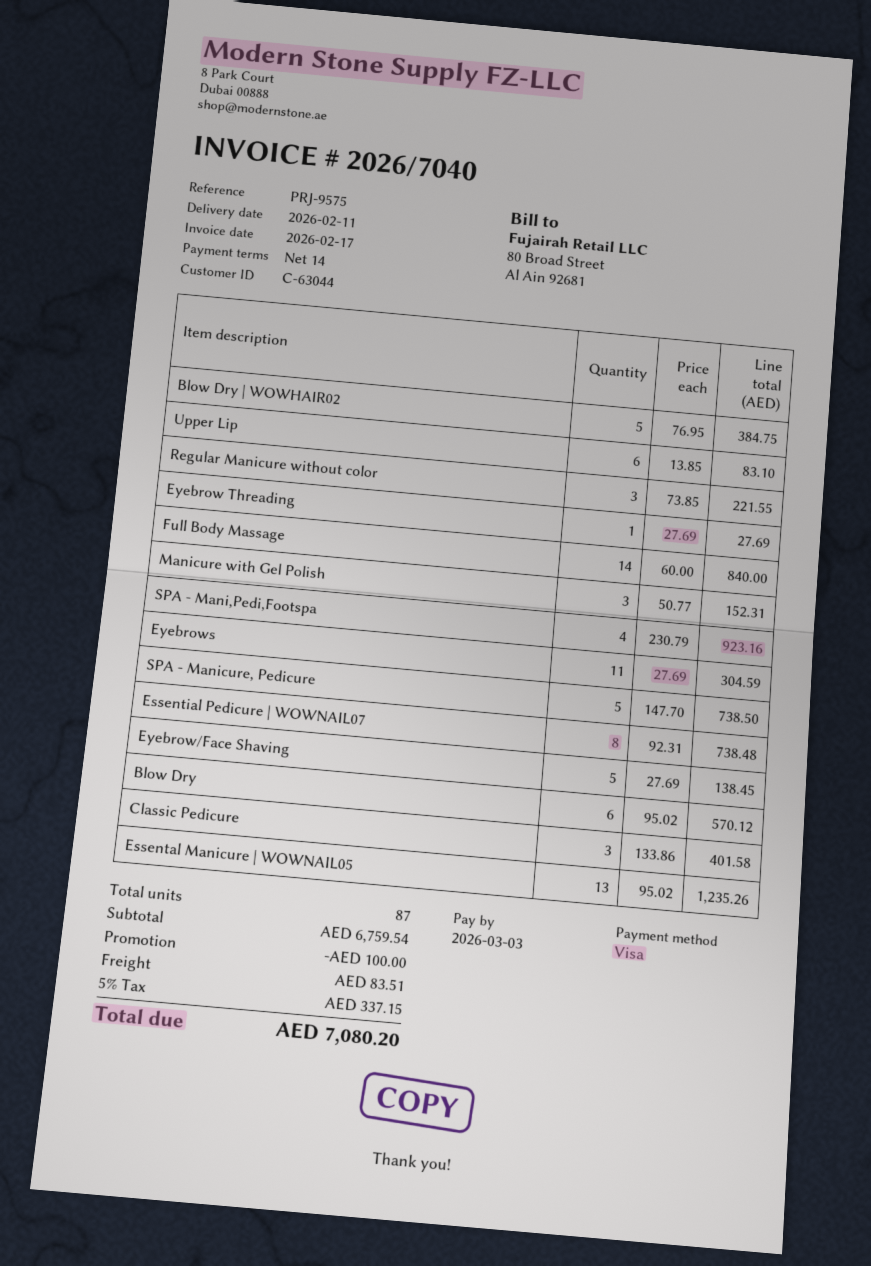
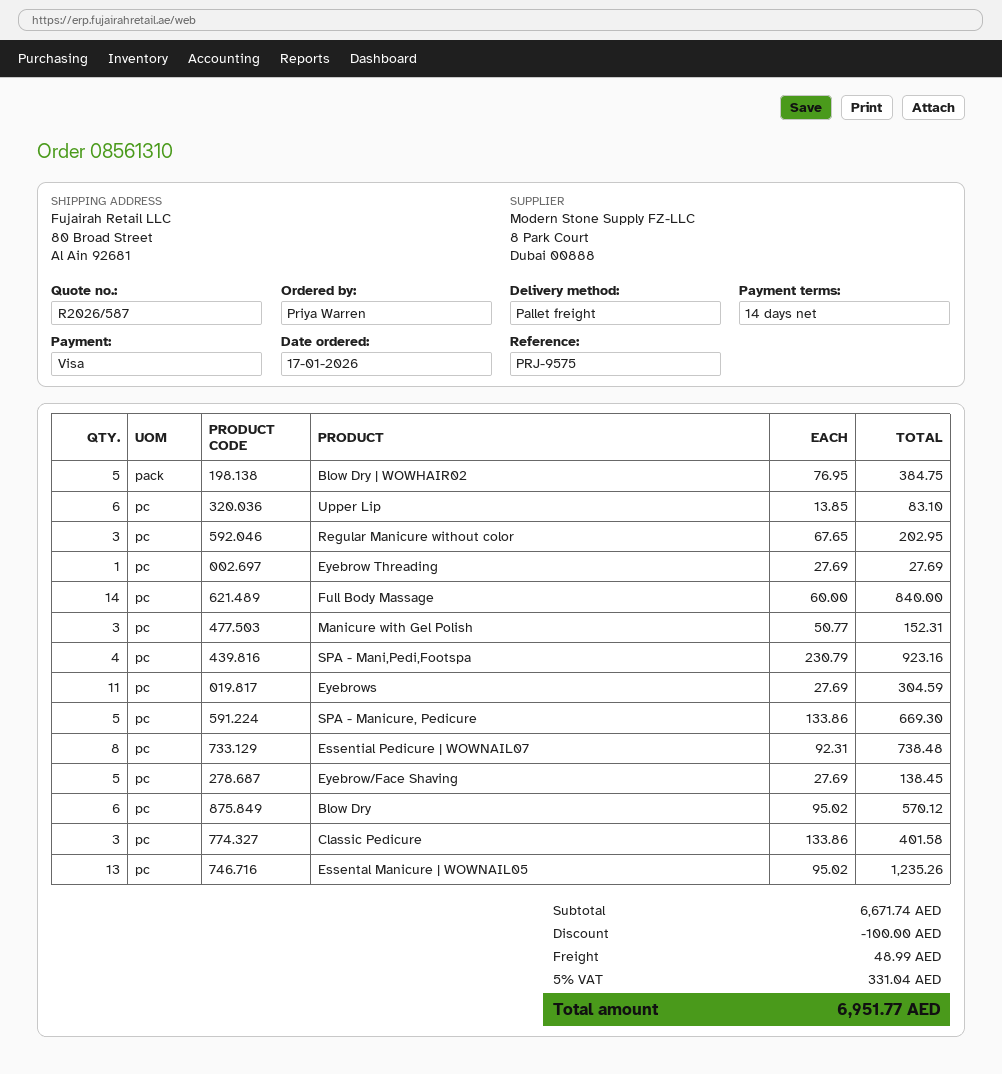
Regular Manicure without color: 3 x 73.85 = 221.55 -> 3 x 67.65 = 202.95
SPA - Manicure, Pedicure: 5 x 147.70 = 738.50 -> 5 x 133.86 = 669.30
subtotal: 6759.54 -> 6671.74
shipping: 83.51 -> 48.99
tax: 5% = 337.15 -> 5% = 331.04
total: 7080.20 -> 6951.77

